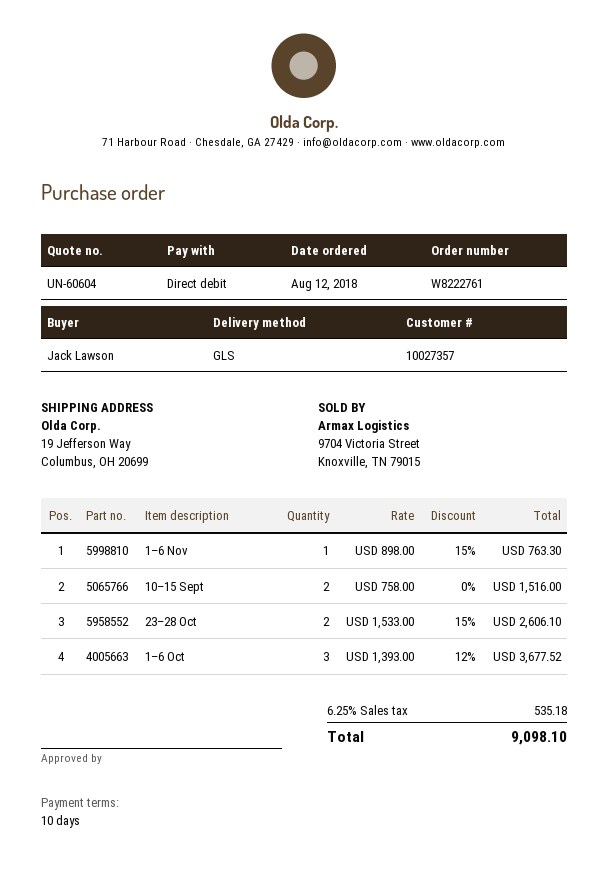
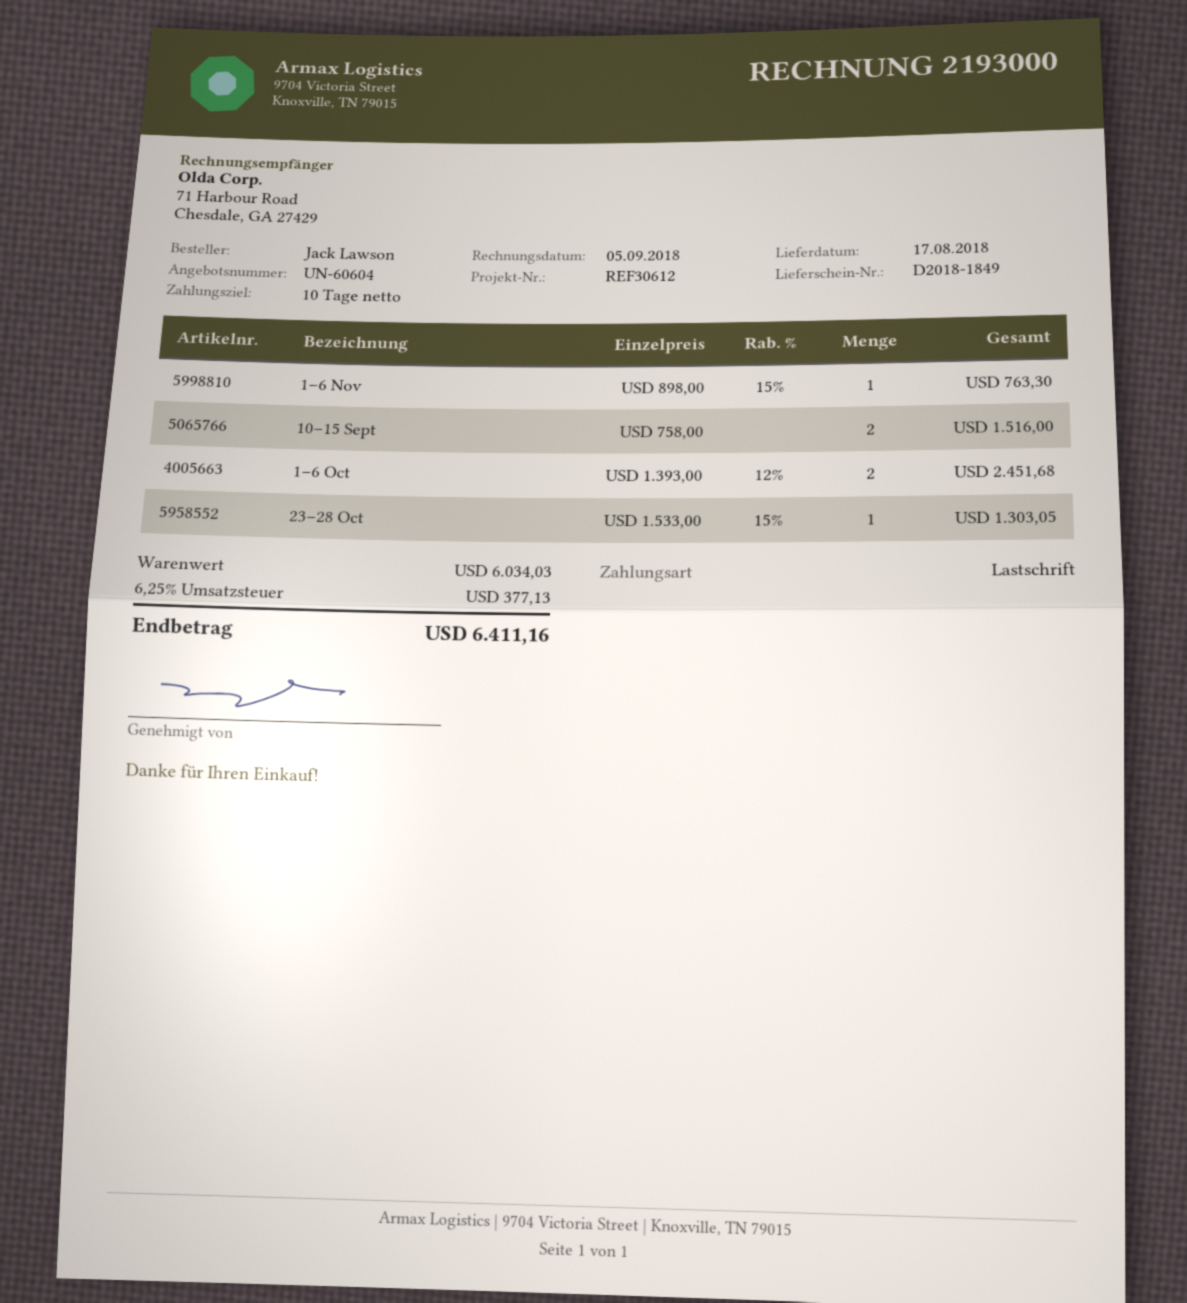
23–28 Oct: 2 x 1533.00 - 15% = 2606.10 -> 1 x 1533.00 - 15% = 1303.05
1–6 Oct: 3 x 1393.00 - 12% = 3677.52 -> 2 x 1393.00 - 12% = 2451.68
tax: 6.25% = 535.18 -> 6.25% = 377.13
total: 9098.10 -> 6411.16

